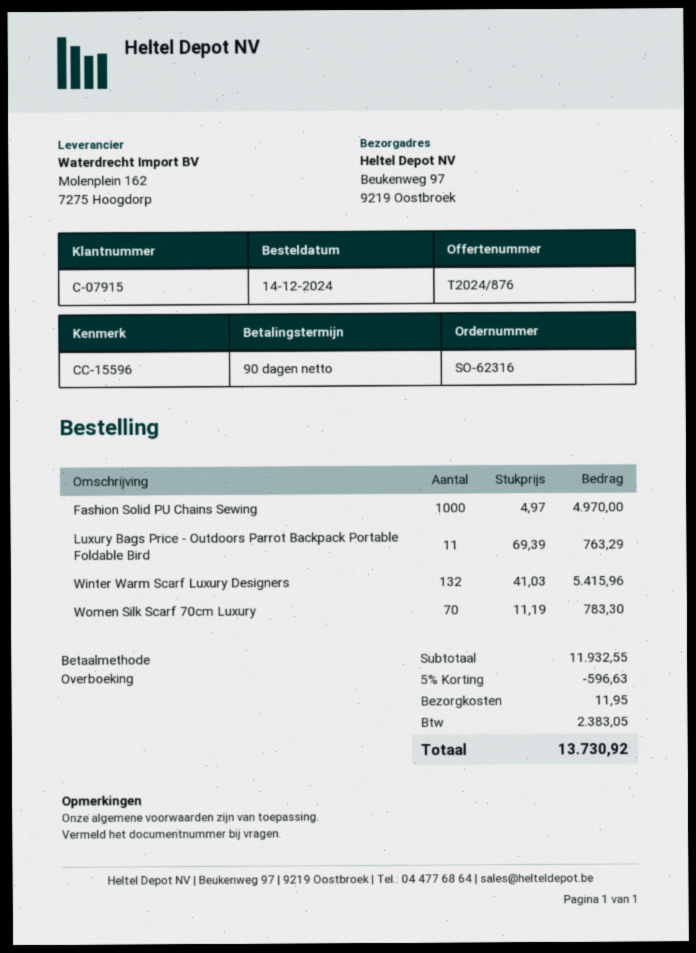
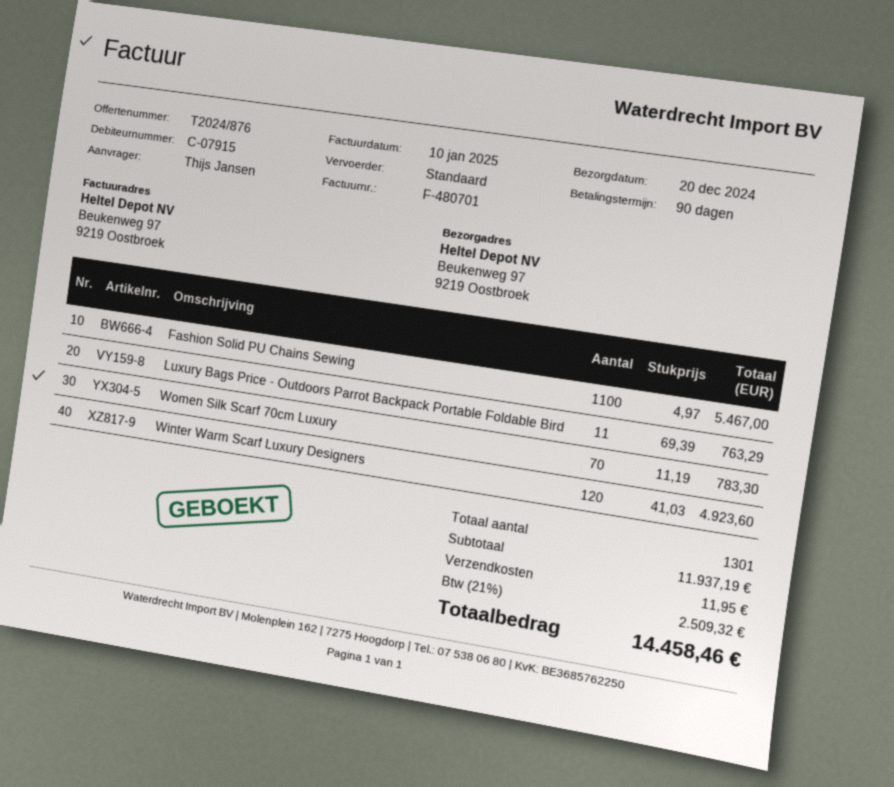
Fashion Solid PU Chains Sewing: 1000 x 4.97 = 4970.00 -> 1100 x 4.97 = 5467.00
Winter Warm Scarf Luxury Designers: 132 x 41.03 = 5415.96 -> 120 x 41.03 = 4923.60
subtotal: 11932.55 -> 11937.19
discount: 5% = 596.63 -> none
tax: 2383.05 -> 2509.32
total: 13730.92 -> 14458.46

